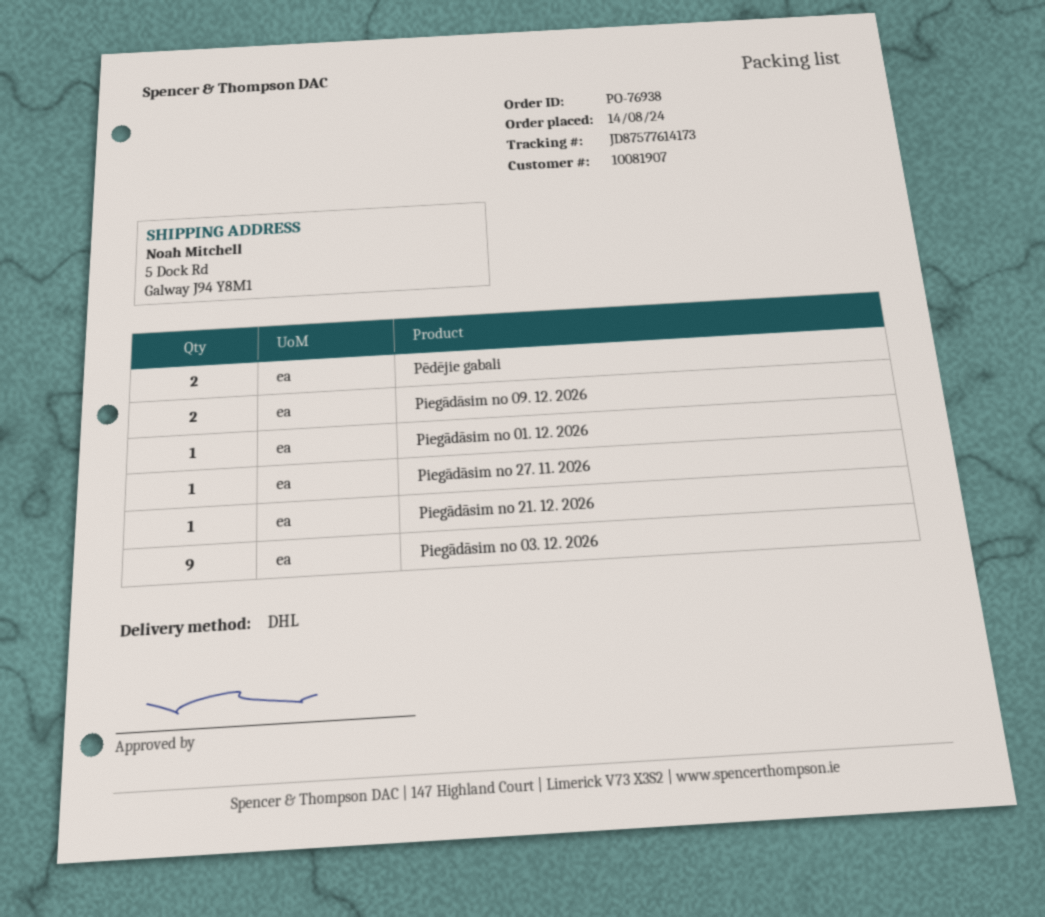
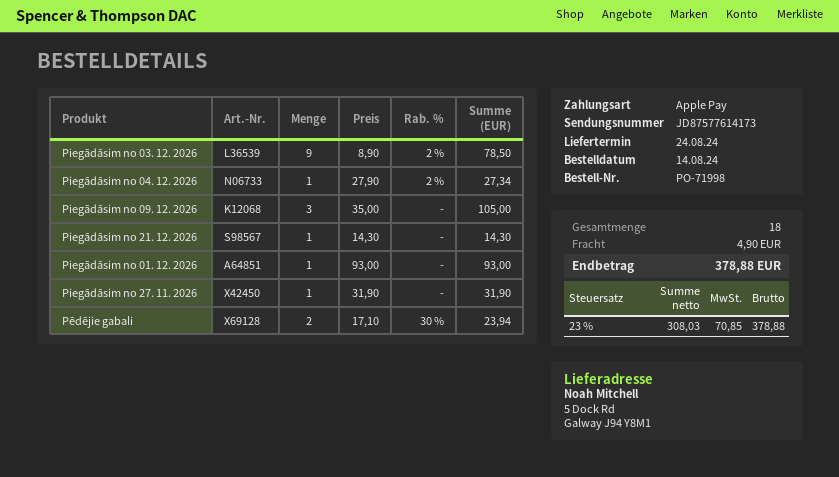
order number: PO-76938 -> PO-71998
Piegādāsim no 09. 12. 2026: 2 -> 3
Piegādāsim no 04. 12. 2026: none -> 1

